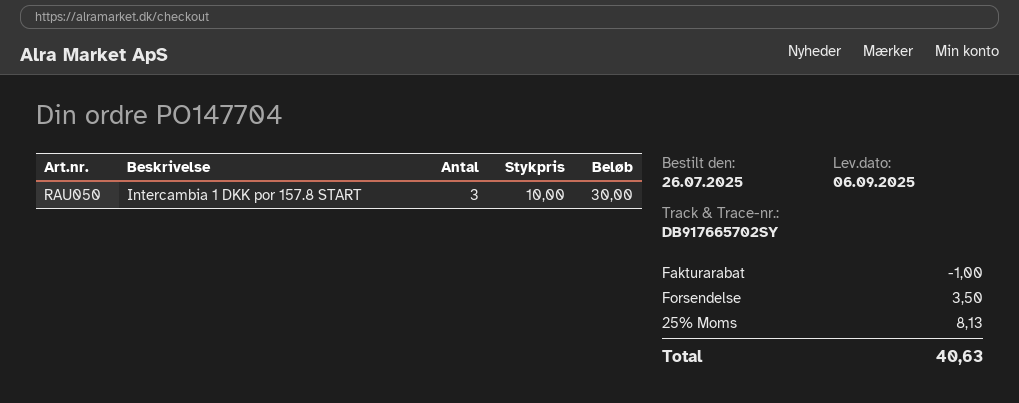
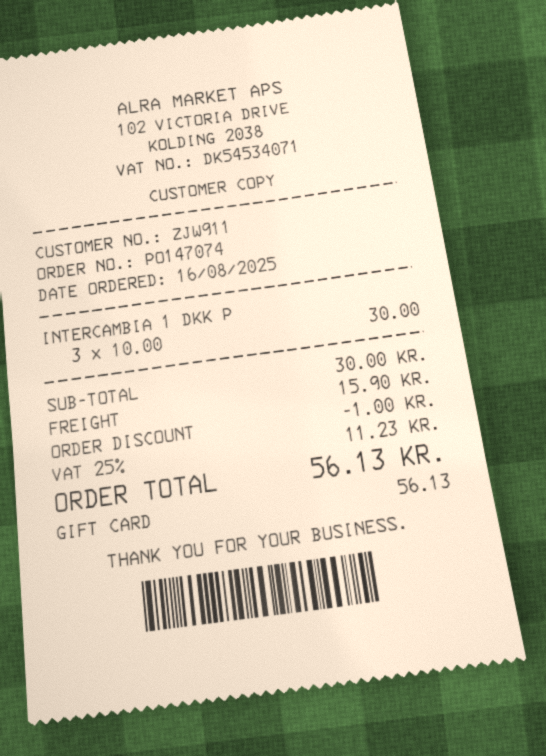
order number: PO147704 -> PO147074
order date: 2025-07-26 -> 2025-08-16
shipping: 3.50 -> 15.90
tax: 25% = 8.13 -> 25% = 11.23
total: 40.63 -> 56.13

